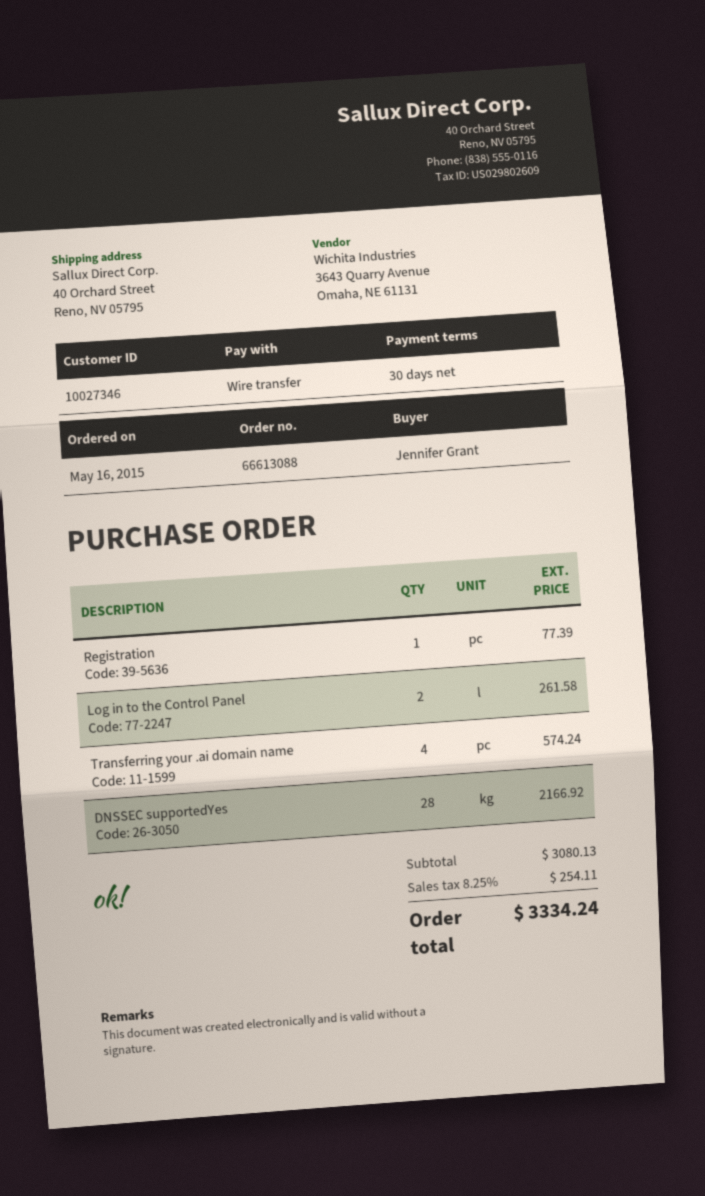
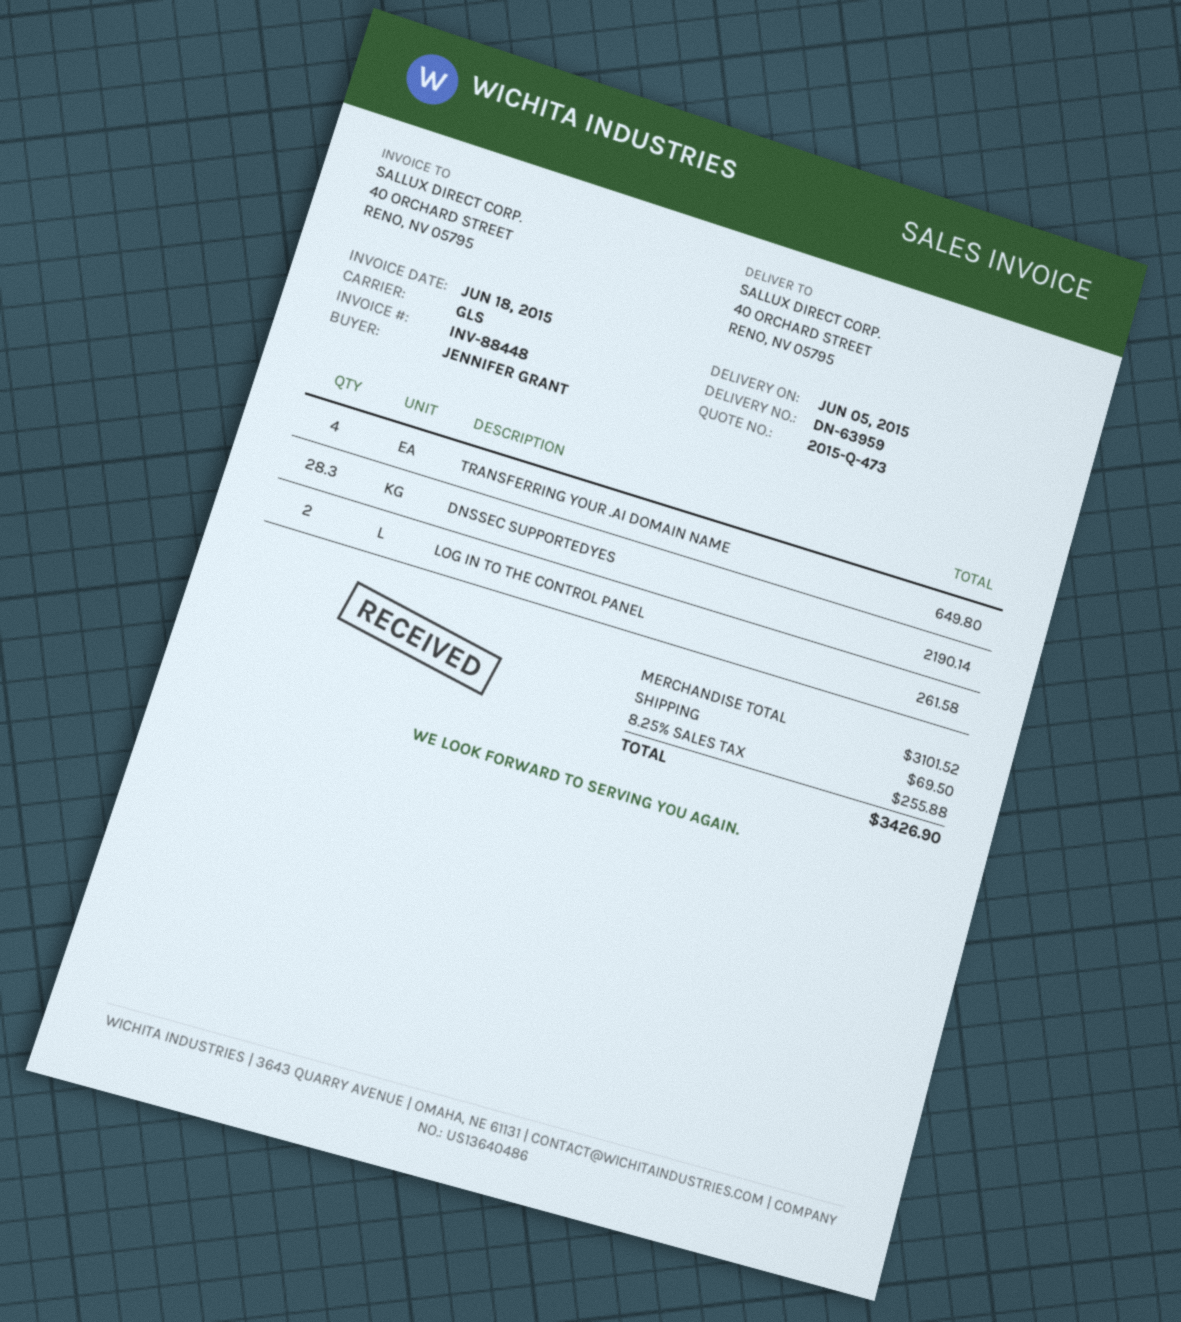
Registration: 1 for 77.39 -> none
Transferring your .ai domain name: 4 for 574.24 -> 4 for 649.80
DNSSEC supportedYes: 28 for 2166.92 -> 28.3 for 2190.14
subtotal: 3080.13 -> 3101.52
shipping: none -> 69.50
tax: 8.25% = 254.11 -> 8.25% = 255.88
total: 3334.24 -> 3426.90

